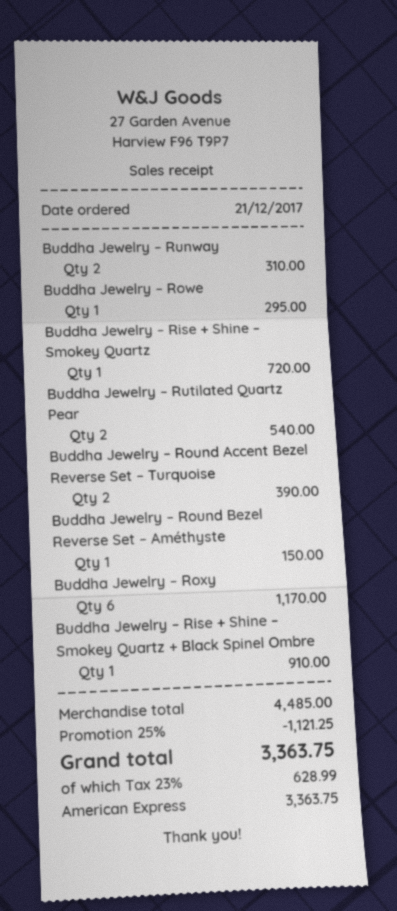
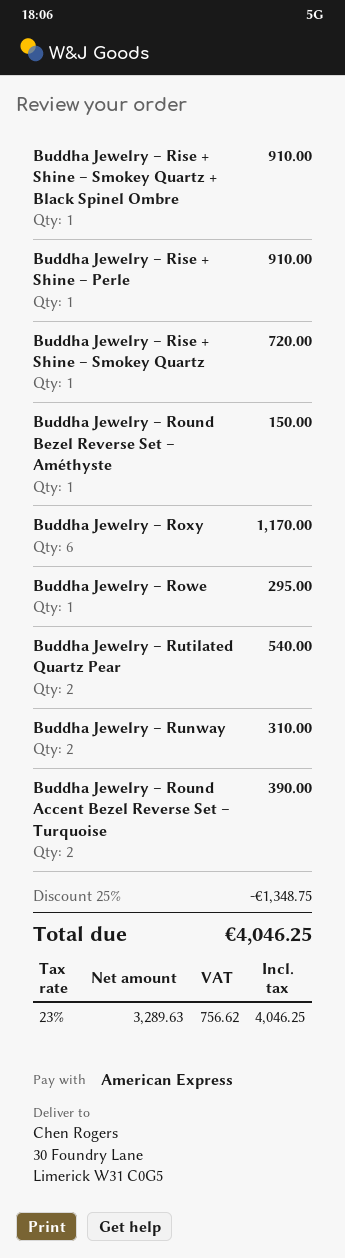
Buddha Jewelry – Rise + Shine – Perle: none -> 1 for 910.00
discount: 25% = 1121.25 -> 25% = 1348.75
tax: 23% = 628.99 -> 23% = 756.62
total: 3363.75 -> 4046.25

